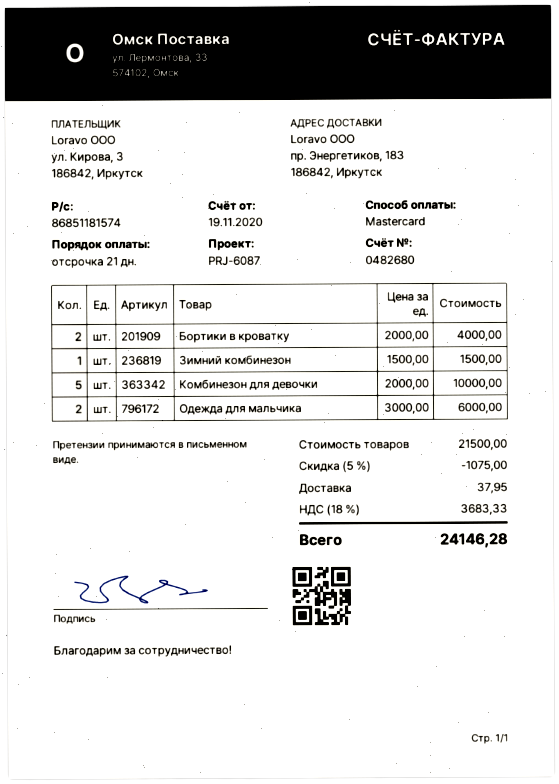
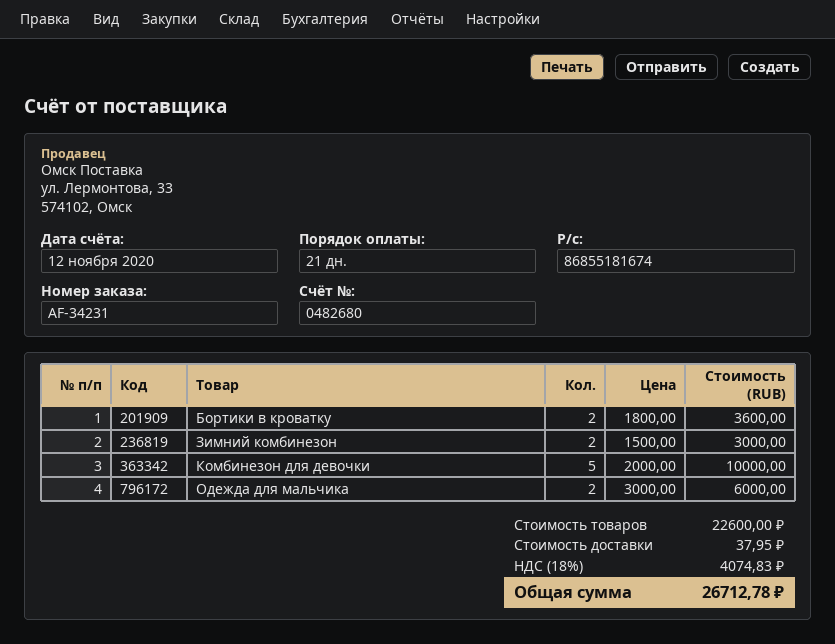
invoice date: 2020-11-19 -> 2020-11-12
bank account: 86851181574 -> 86855181674
Бортики в кроватку: 2 x 2000.00 = 4000.00 -> 2 x 1800.00 = 3600.00
Зимний комбинезон: 1 x 1500.00 = 1500.00 -> 2 x 1500.00 = 3000.00
subtotal: 21500.00 -> 22600.00
discount: 5% = 1075.00 -> none
tax: 18% = 3683.33 -> 18% = 4074.83
total: 24146.28 -> 26712.78

